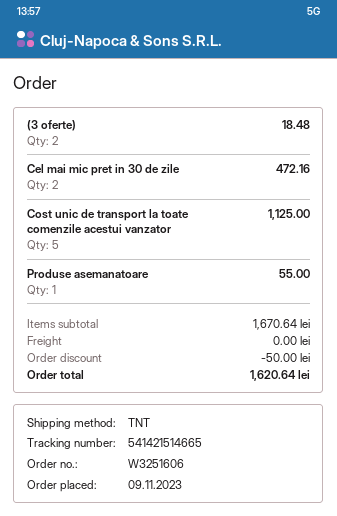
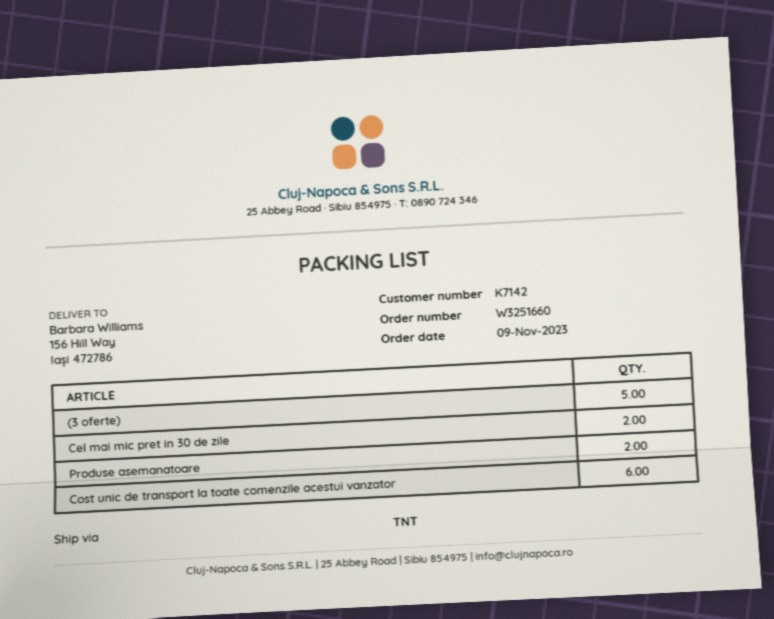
order number: W3251606 -> W3251660
(3 oferte): 2 -> 5
Cost unic de transport la toate comenzile acestui vanzator: 5 -> 6
Produse asemanatoare: 1 -> 2

